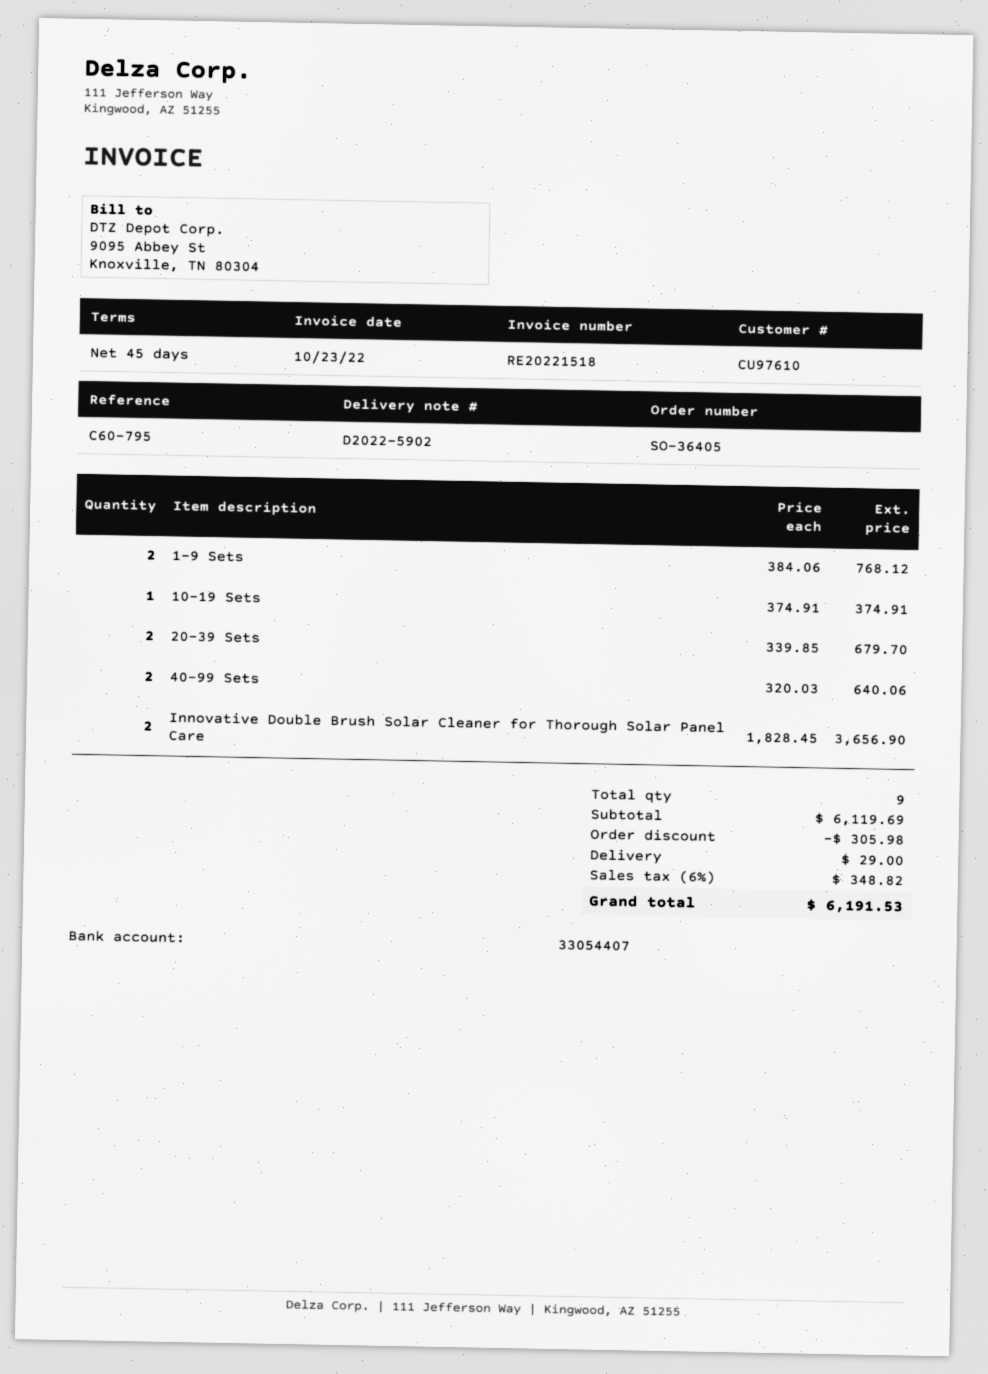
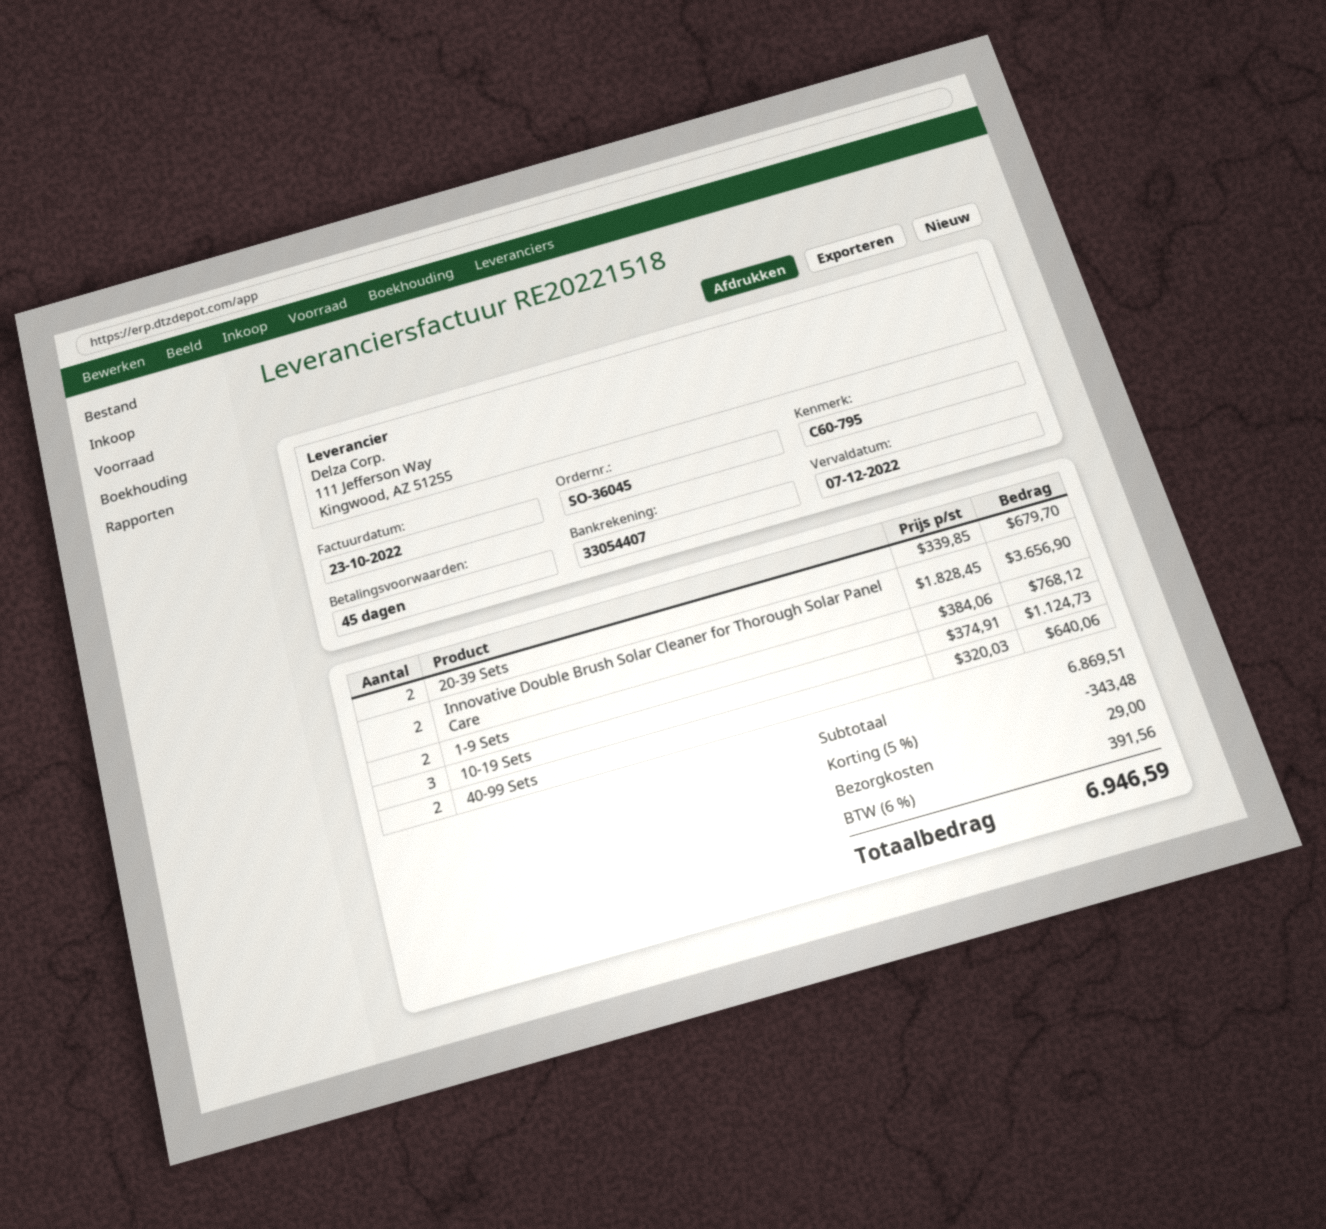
order number: SO-36405 -> SO-36045
10-19 Sets: 1 x 374.91 = 374.91 -> 3 x 374.91 = 1124.73
subtotal: 6119.69 -> 6869.51
discount: 305.98 -> 343.48
tax: 6% = 348.82 -> 6% = 391.56
total: 6191.53 -> 6946.59

